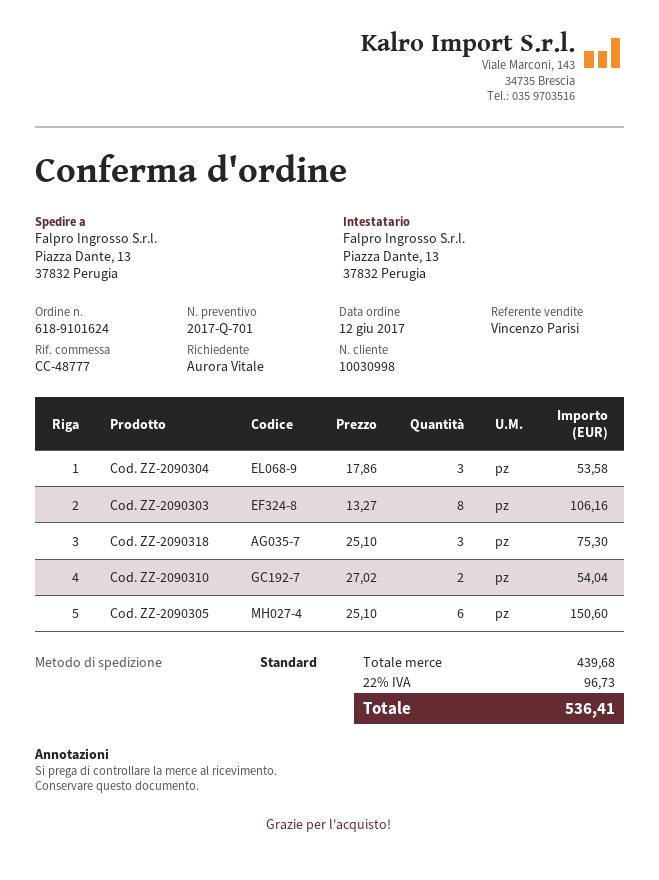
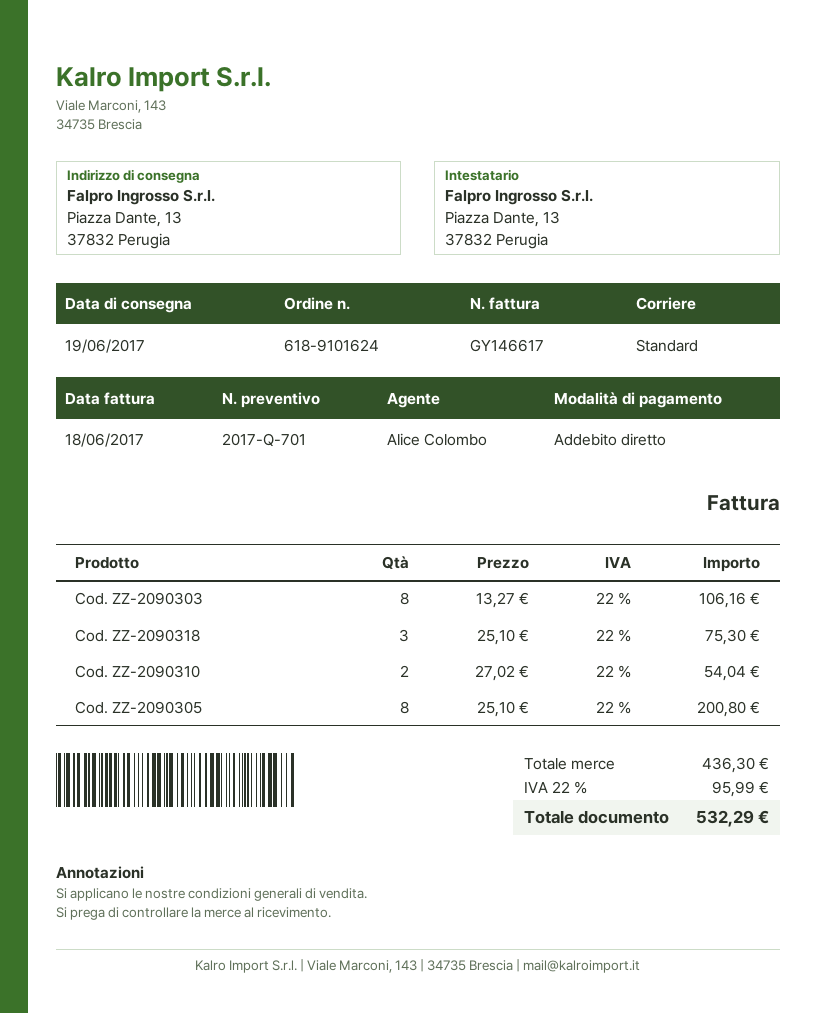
sales rep: Vincenzo Parisi -> Alice Colombo
Cod. ZZ-2090304: 3 x 17.86 = 53.58 -> none
Cod. ZZ-2090305: 6 x 25.10 = 150.60 -> 8 x 25.10 = 200.80
subtotal: 439.68 -> 436.30
tax: 22% = 96.73 -> 22% = 95.99
total: 536.41 -> 532.29

